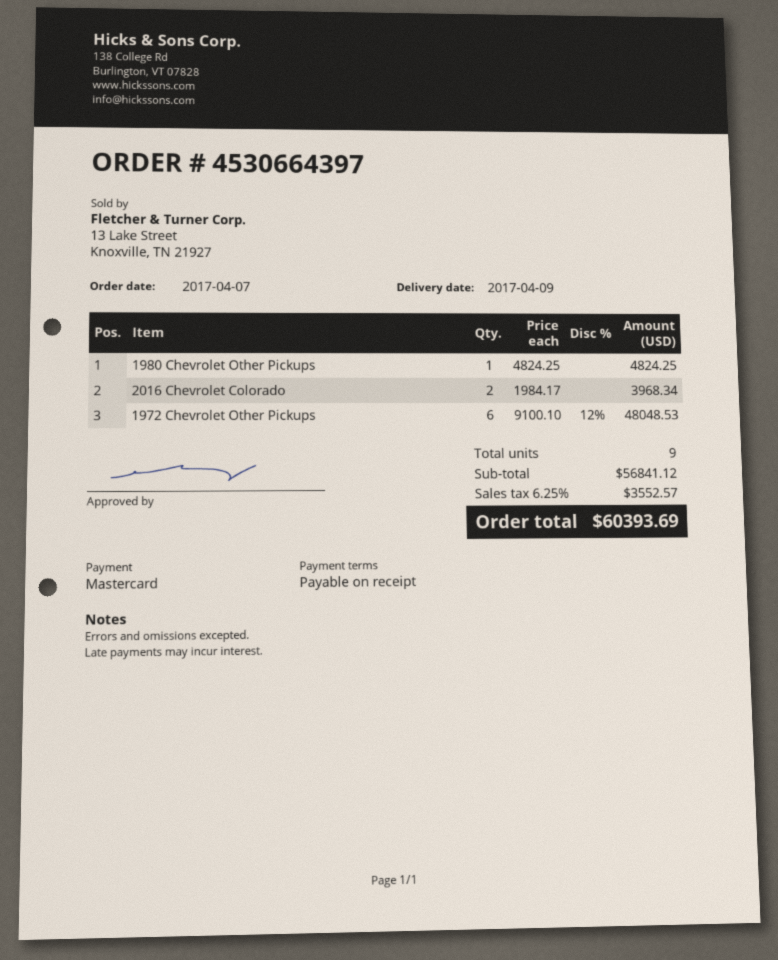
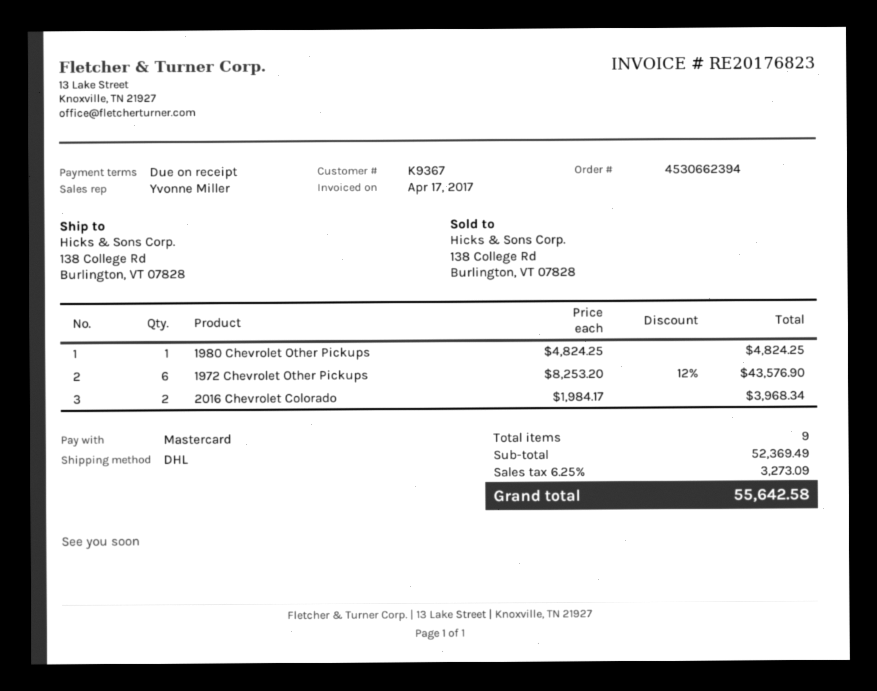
order number: 4530664397 -> 4530662394
1972 Chevrolet Other Pickups: 6 x 9100.10 - 12% = 48048.53 -> 6 x 8253.20 - 12% = 43576.90
subtotal: 56841.12 -> 52369.49
tax: 6.25% = 3552.57 -> 6.25% = 3273.09
total: 60393.69 -> 55642.58

